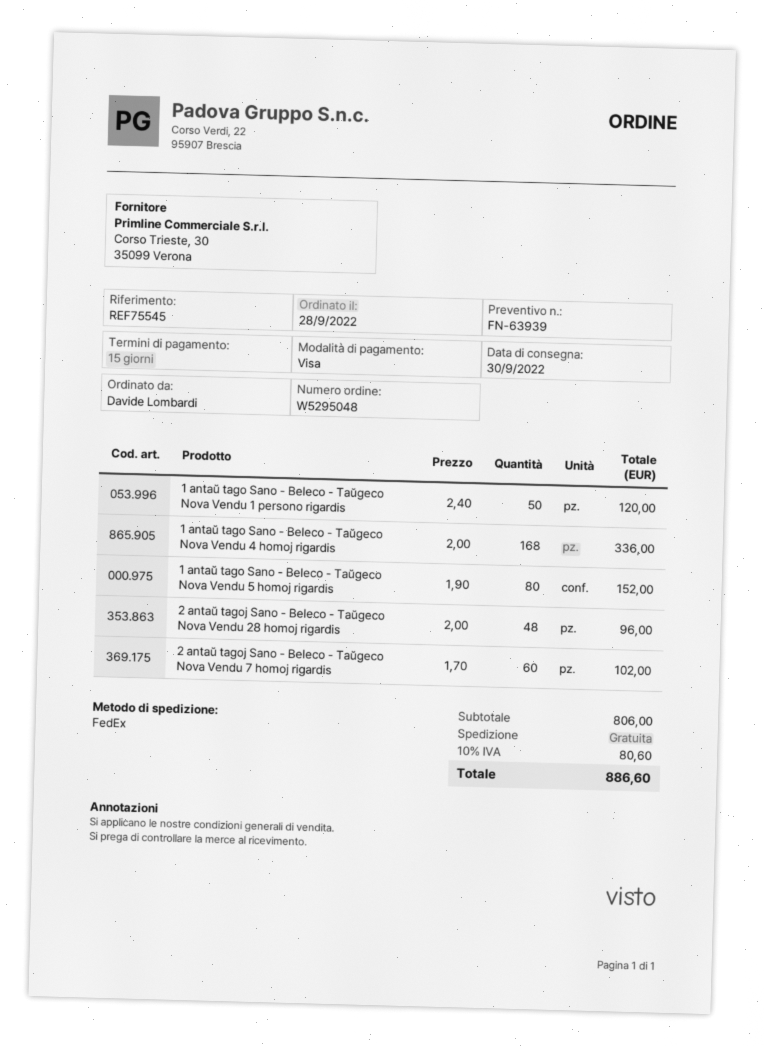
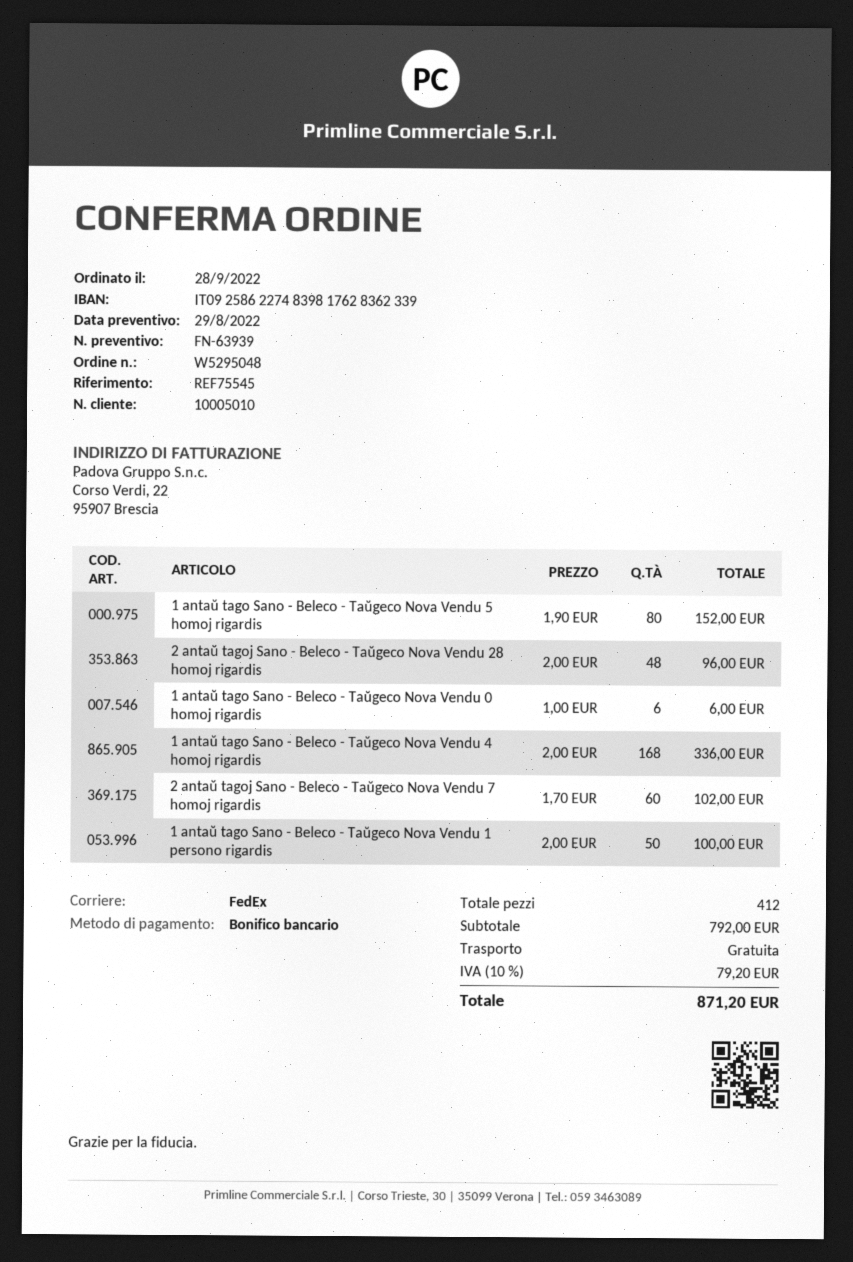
payment method: Visa -> bank transfer
1 antaŭ tago Sano - Beleco - Taŭgeco Nova Vendu 1 persono rigardis: 50 x 2.40 = 120.00 -> 50 x 2.00 = 100.00
1 antaŭ tago Sano - Beleco - Taŭgeco Nova Vendu 0 homoj rigardis: none -> 6 x 1.00 = 6.00
subtotal: 806.00 -> 792.00
tax: 10% = 80.60 -> 10% = 79.20
total: 886.60 -> 871.20

